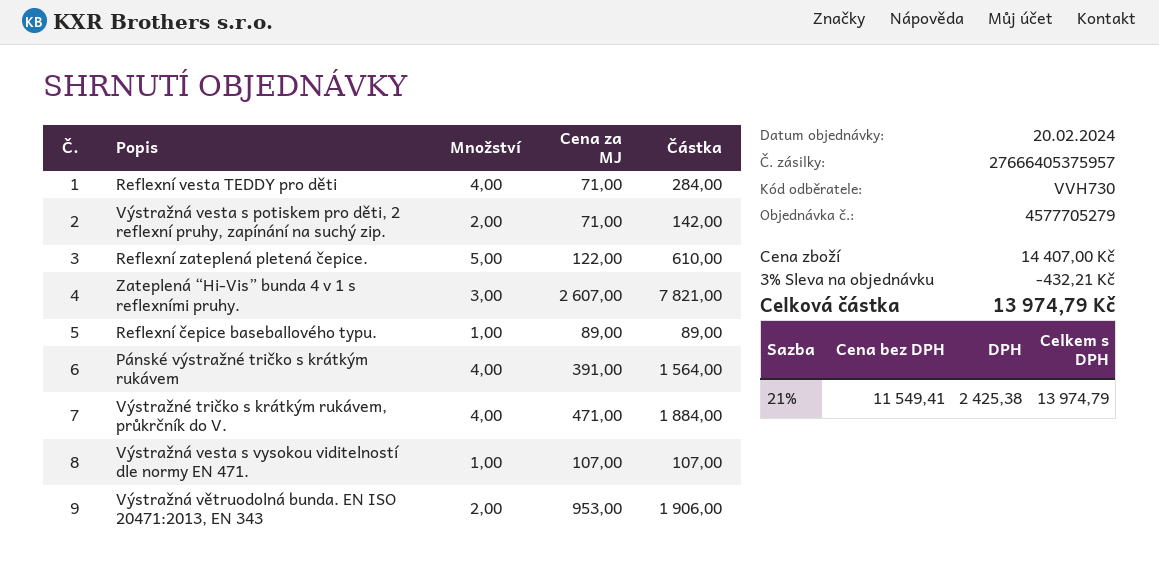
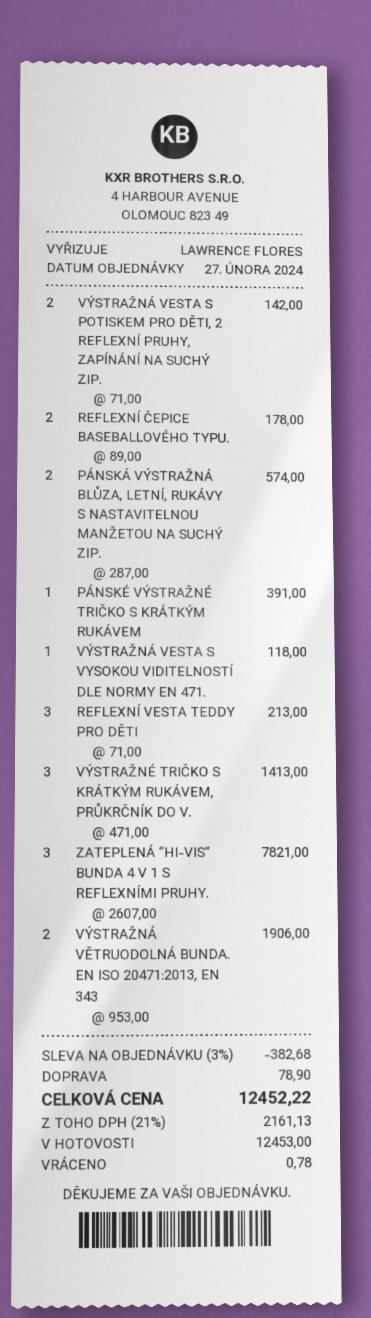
order date: 2024-02-20 -> 2024-02-27
Reflexní vesta TEDDY pro děti: 4 x 71.00 = 284.00 -> 3 x 71.00 = 213.00
Reflexní zateplená pletená čepice.: 5 x 122.00 = 610.00 -> none
Reflexní čepice baseballového typu.: 1 x 89.00 = 89.00 -> 2 x 89.00 = 178.00
Pánské výstražné tričko s krátkým rukávem: 4 x 391.00 = 1564.00 -> 1 x 391.00 = 391.00
Výstražné tričko s krátkým rukávem, průkrčník do V.: 4 x 471.00 = 1884.00 -> 3 x 471.00 = 1413.00
Výstražná vesta s vysokou viditelností dle normy EN 471.: 1 x 107.00 = 107.00 -> 1 x 118.00 = 118.00
PÁNSKÁ VÝSTRAŽNÁ BLŮZA, LETNÍ, RUKÁVY S NASTAVITELNOU MANŽETOU NA SUCHÝ ZIP.: none -> 2 x 287.00 = 574.00
discount: 3% = 432.21 -> 3% = 382.68
shipping: none -> 78.90
tax: 21% = 2425.38 -> 21% = 2161.13
total: 13974.79 -> 12452.22

